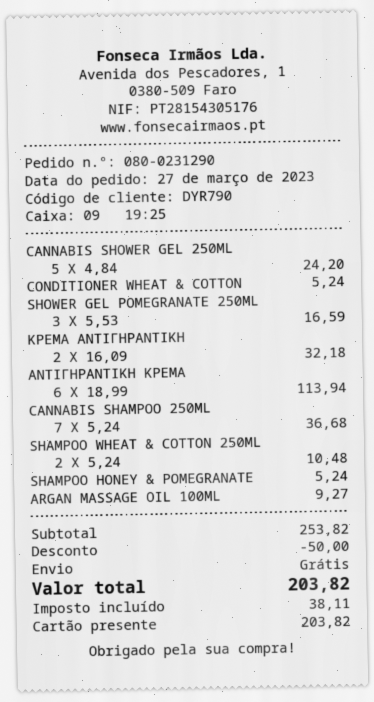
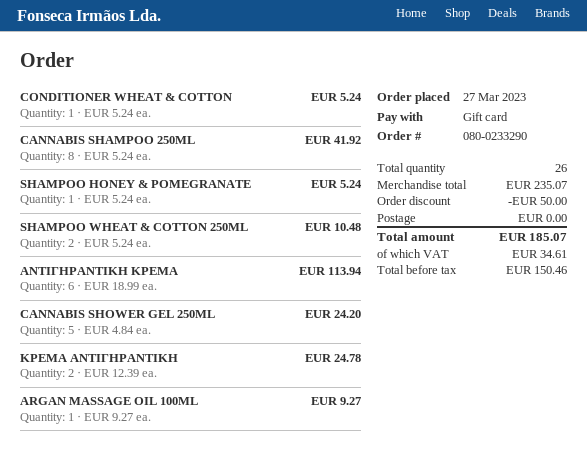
order number: 080-0231290 -> 080-0233290
SHOWER GEL POMEGRANATE 250ML: 3 x 5.53 = 16.59 -> none
ΚΡΕΜΑ ΑΝΤΙΓΗΡΑΝΤΙΚΗ: 2 x 16.09 = 32.18 -> 2 x 12.39 = 24.78
CANNABIS SHAMPOO 250ML: 7 x 5.24 = 36.68 -> 8 x 5.24 = 41.92
subtotal: 253.82 -> 235.07
tax: 38.11 -> 34.61
total: 203.82 -> 185.07

